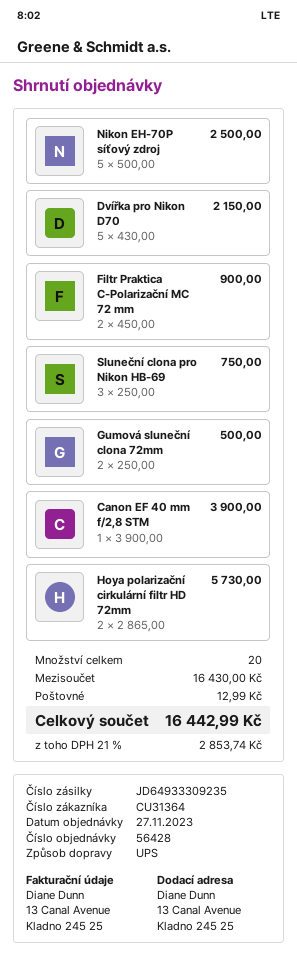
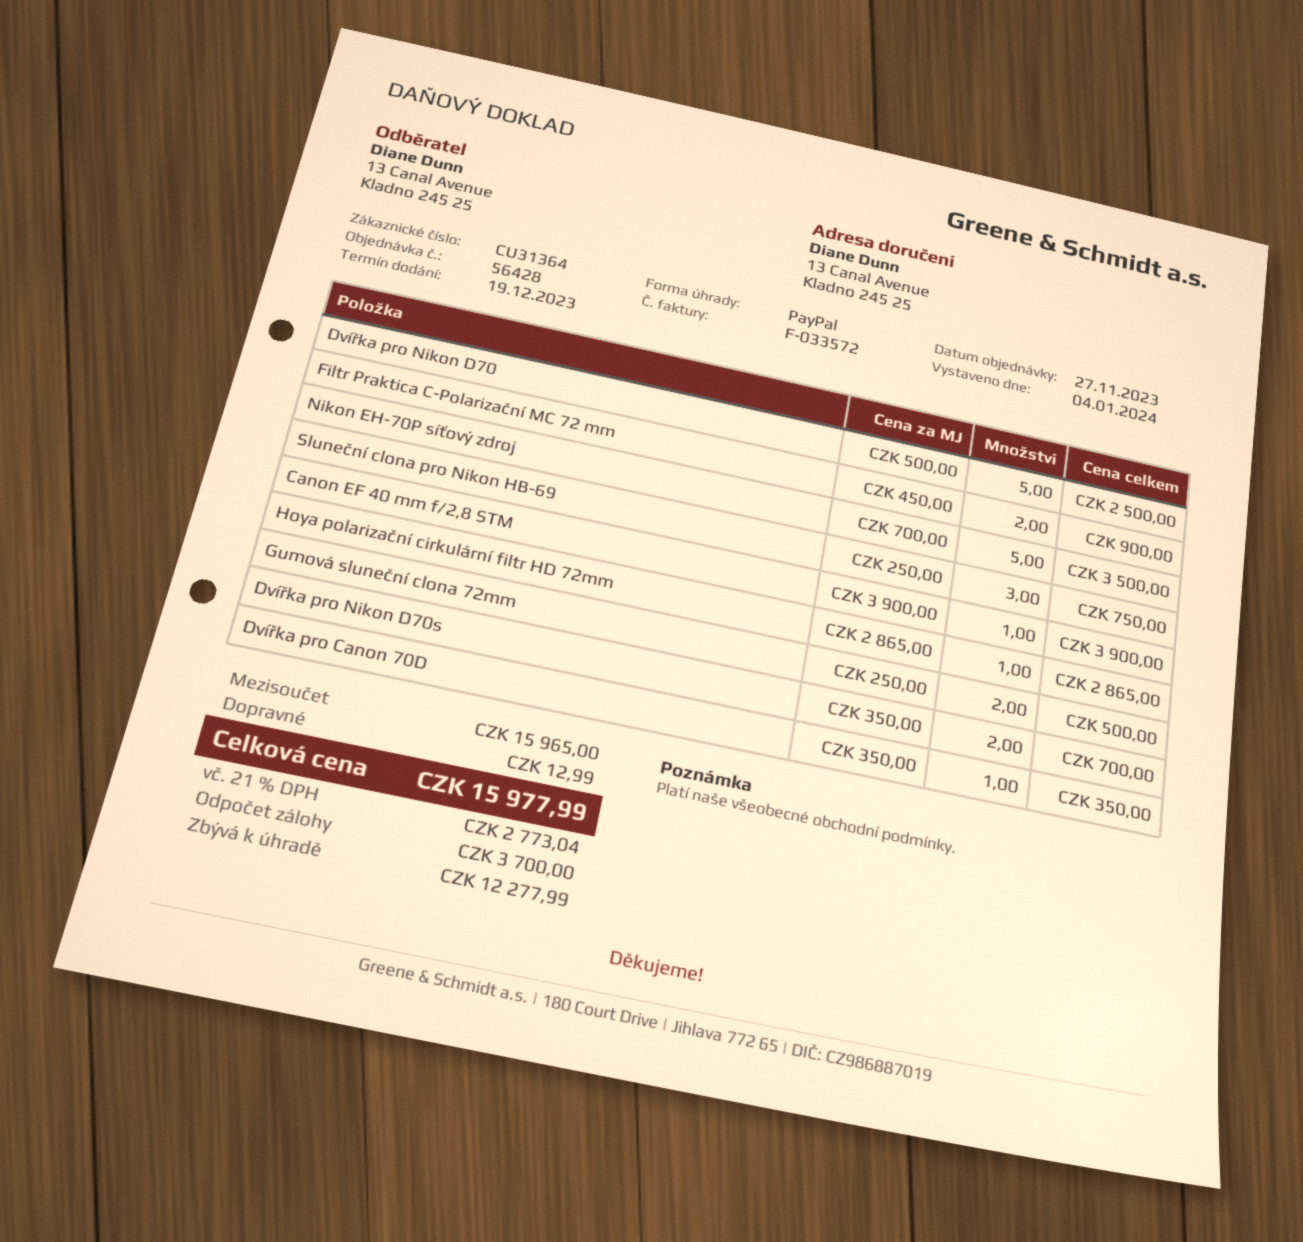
Nikon EH-70P síťový zdroj: 5 x 500.00 = 2500.00 -> 5 x 700.00 = 3500.00
Dvířka pro Nikon D70: 5 x 430.00 = 2150.00 -> 5 x 500.00 = 2500.00
Hoya polarizační cirkulární filtr HD 72mm: 2 x 2865.00 = 5730.00 -> 1 x 2865.00 = 2865.00
Dvířka pro Nikon D70s: none -> 2 x 350.00 = 700.00
Dvířka pro Canon 70D: none -> 1 x 350.00 = 350.00
subtotal: 16430.00 -> 15965.00
tax: 21% = 2853.74 -> 21% = 2773.04
total: 16442.99 -> 15977.99

